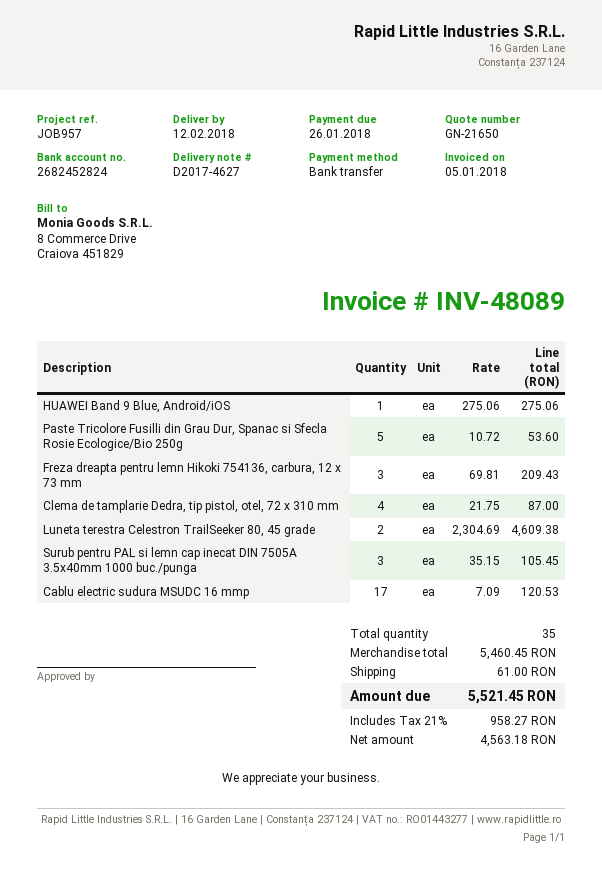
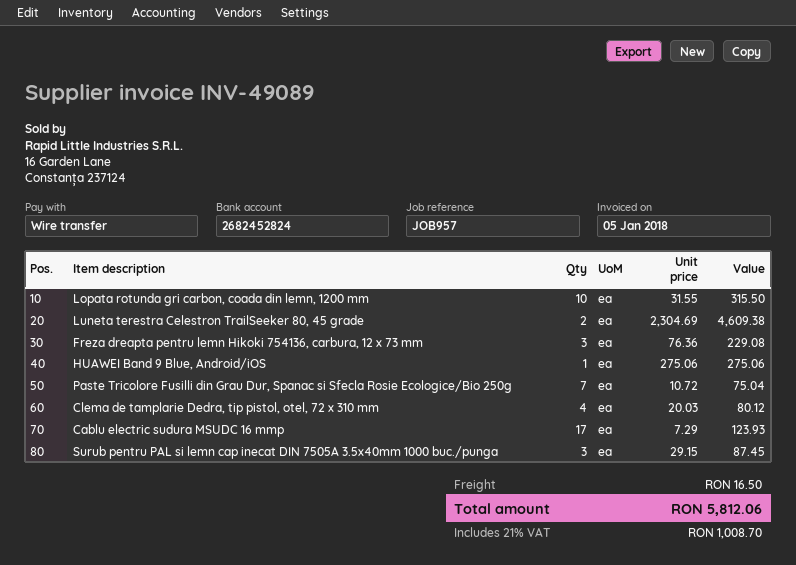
invoice number: INV-48089 -> INV-49089
Paste Tricolore Fusilli din Grau Dur, Spanac si Sfecla Rosie Ecologice/Bio 250g: 5 x 10.72 = 53.60 -> 7 x 10.72 = 75.04
Freza dreapta pentru lemn Hikoki 754136, carbura, 12 x 73 mm: 3 x 69.81 = 209.43 -> 3 x 76.36 = 229.08
Clema de tamplarie Dedra, tip pistol, otel, 72 x 310 mm: 4 x 21.75 = 87.00 -> 4 x 20.03 = 80.12
Surub pentru PAL si lemn cap inecat DIN 7505A 3.5x40mm 1000 buc./punga: 3 x 35.15 = 105.45 -> 3 x 29.15 = 87.45
Cablu electric sudura MSUDC 16 mmp: 17 x 7.09 = 120.53 -> 17 x 7.29 = 123.93
Lopata rotunda gri carbon, coada din lemn, 1200 mm: none -> 10 x 31.55 = 315.50
shipping: 61.00 -> 16.50
tax: 21% = 958.27 -> 21% = 1008.70
total: 5521.45 -> 5812.06

